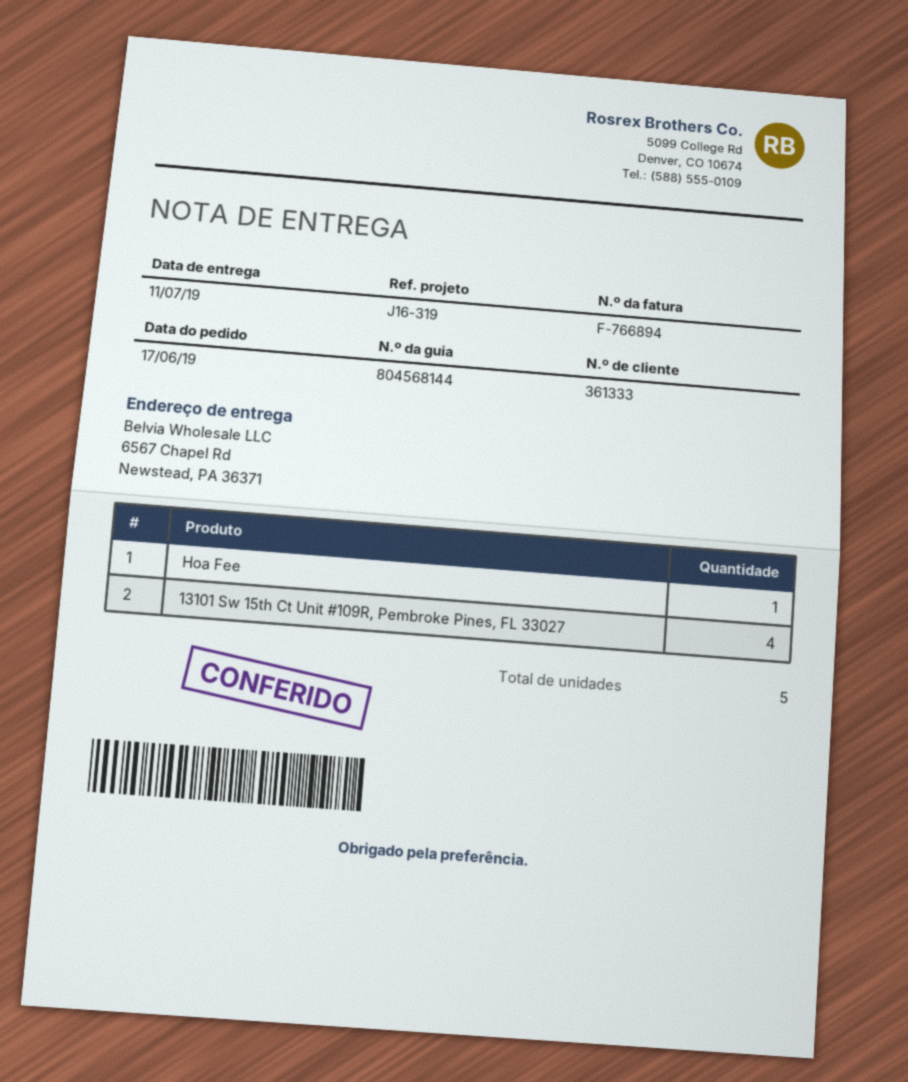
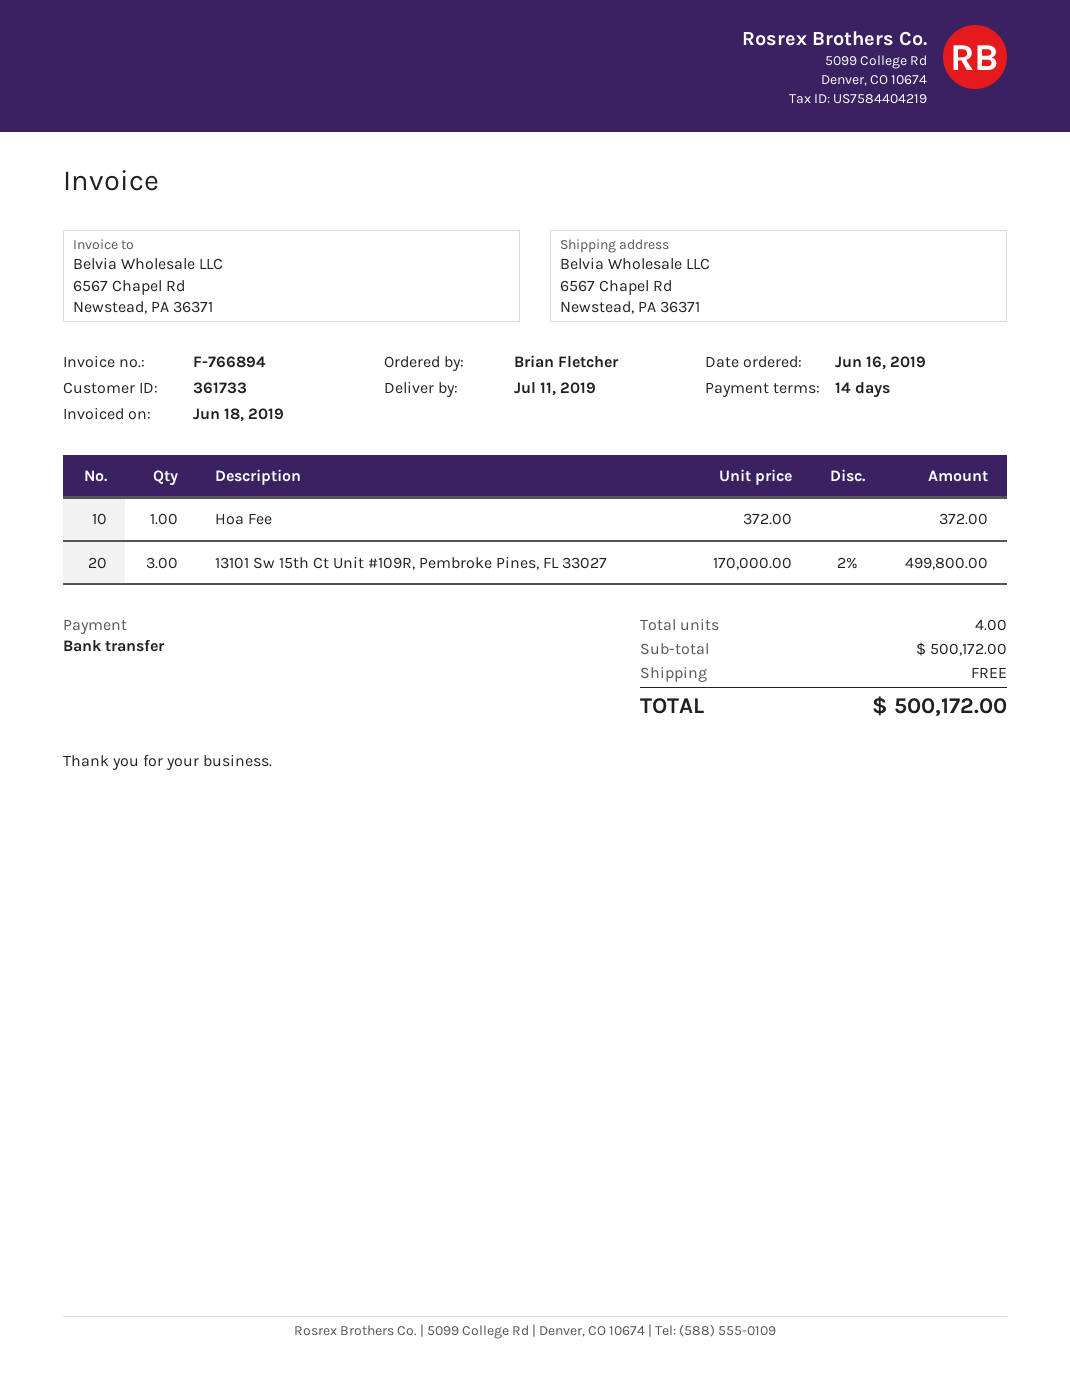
order date: 2019-06-17 -> 2019-06-16
customer number: 361333 -> 361733
13101 Sw 15th Ct Unit #109R, Pembroke Pines, FL 33027: 4 -> 3
total quantity: 5 -> 4

